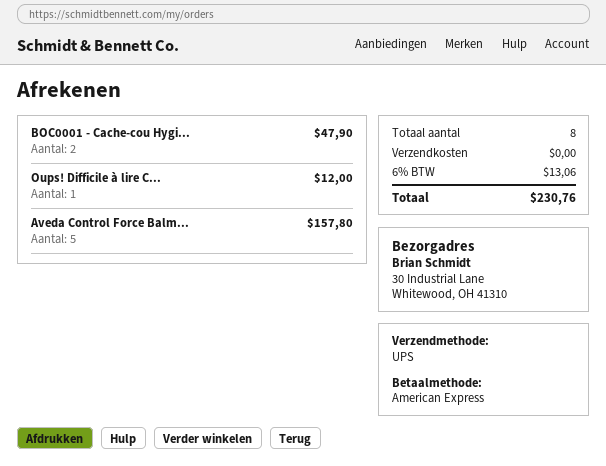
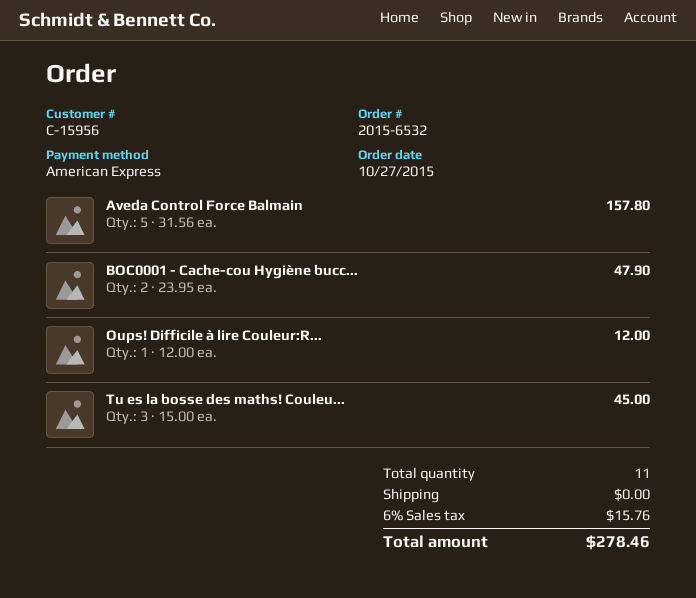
Tu es la bosse des maths! Couleu...: none -> 3 for 45.00
total quantity: 8 -> 11
tax: 6% = 13.06 -> 6% = 15.76
total: 230.76 -> 278.46

